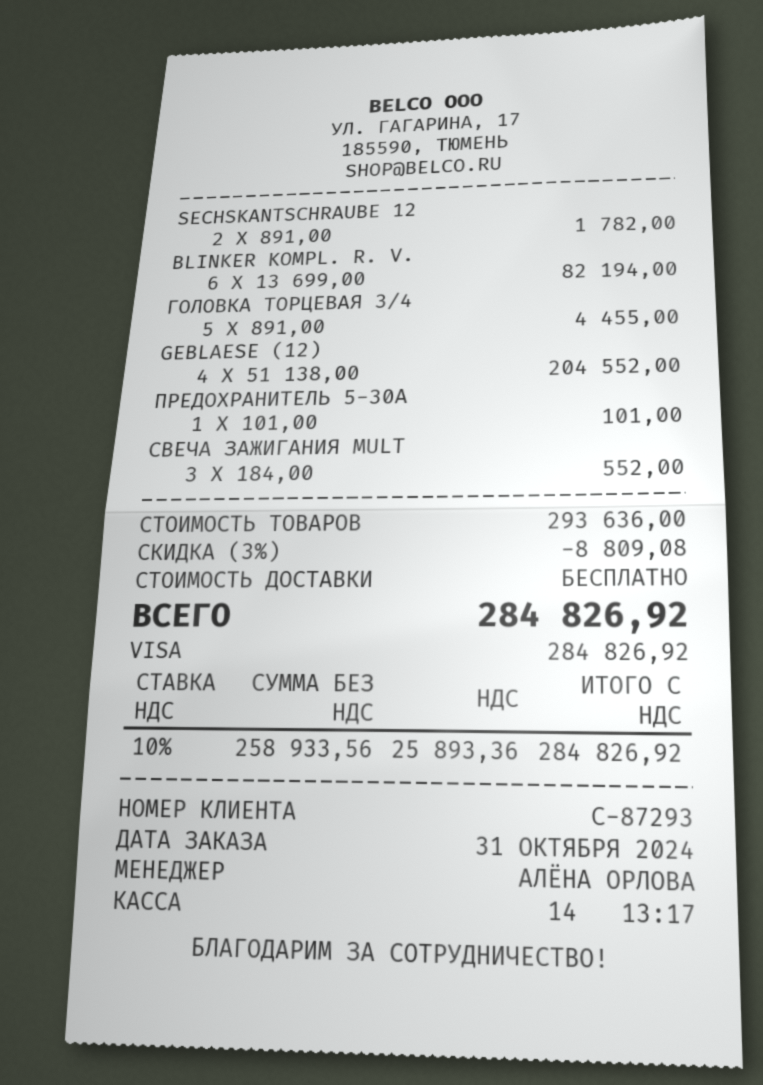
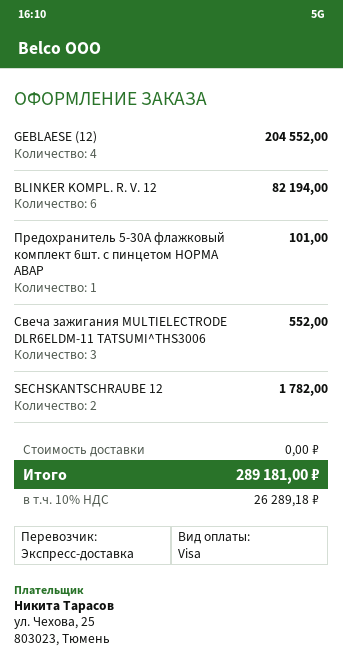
ГОЛОВКА ТОРЦЕВАЯ 3/4: 5 for 4455.00 -> none
discount: 3% = 8809.08 -> none
tax: 10% = 25893.36 -> 10% = 26289.18
total: 284826.92 -> 289181.00

